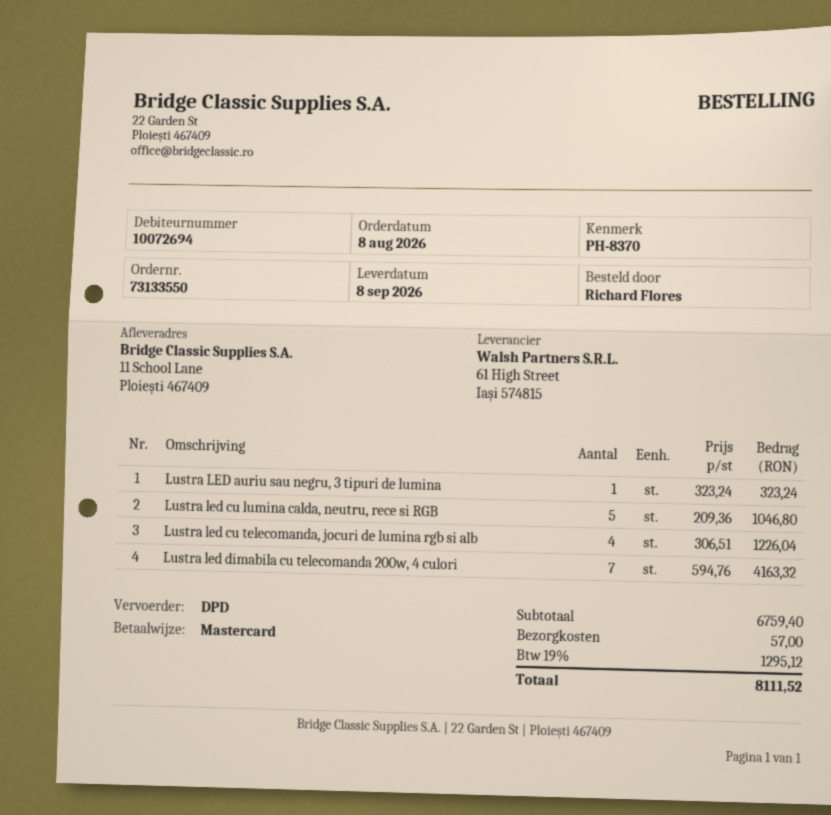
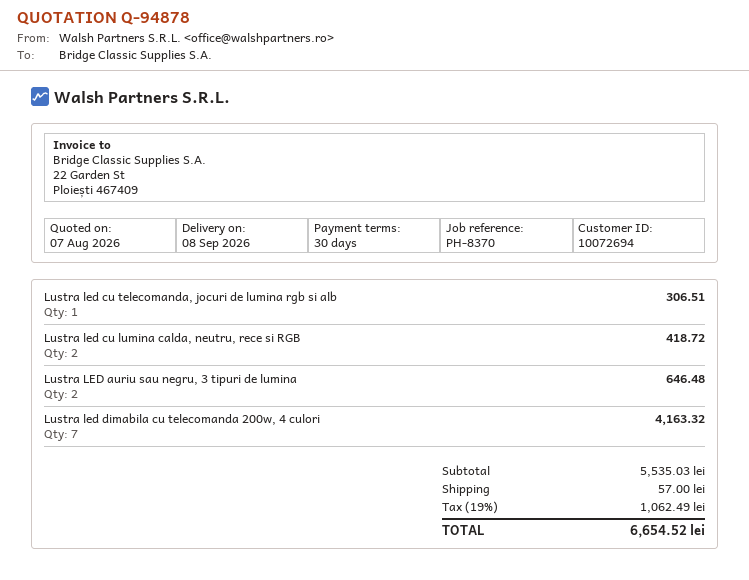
Lustra LED auriu sau negru, 3 tipuri de lumina: 1 for 323.24 -> 2 for 646.48
Lustra led cu lumina calda, neutru, rece si RGB: 5 for 1046.80 -> 2 for 418.72
Lustra led cu telecomanda, jocuri de lumina rgb si alb: 4 for 1226.04 -> 1 for 306.51
subtotal: 6759.40 -> 5535.03
tax: 19% = 1295.12 -> 19% = 1062.49
total: 8111.52 -> 6654.52

